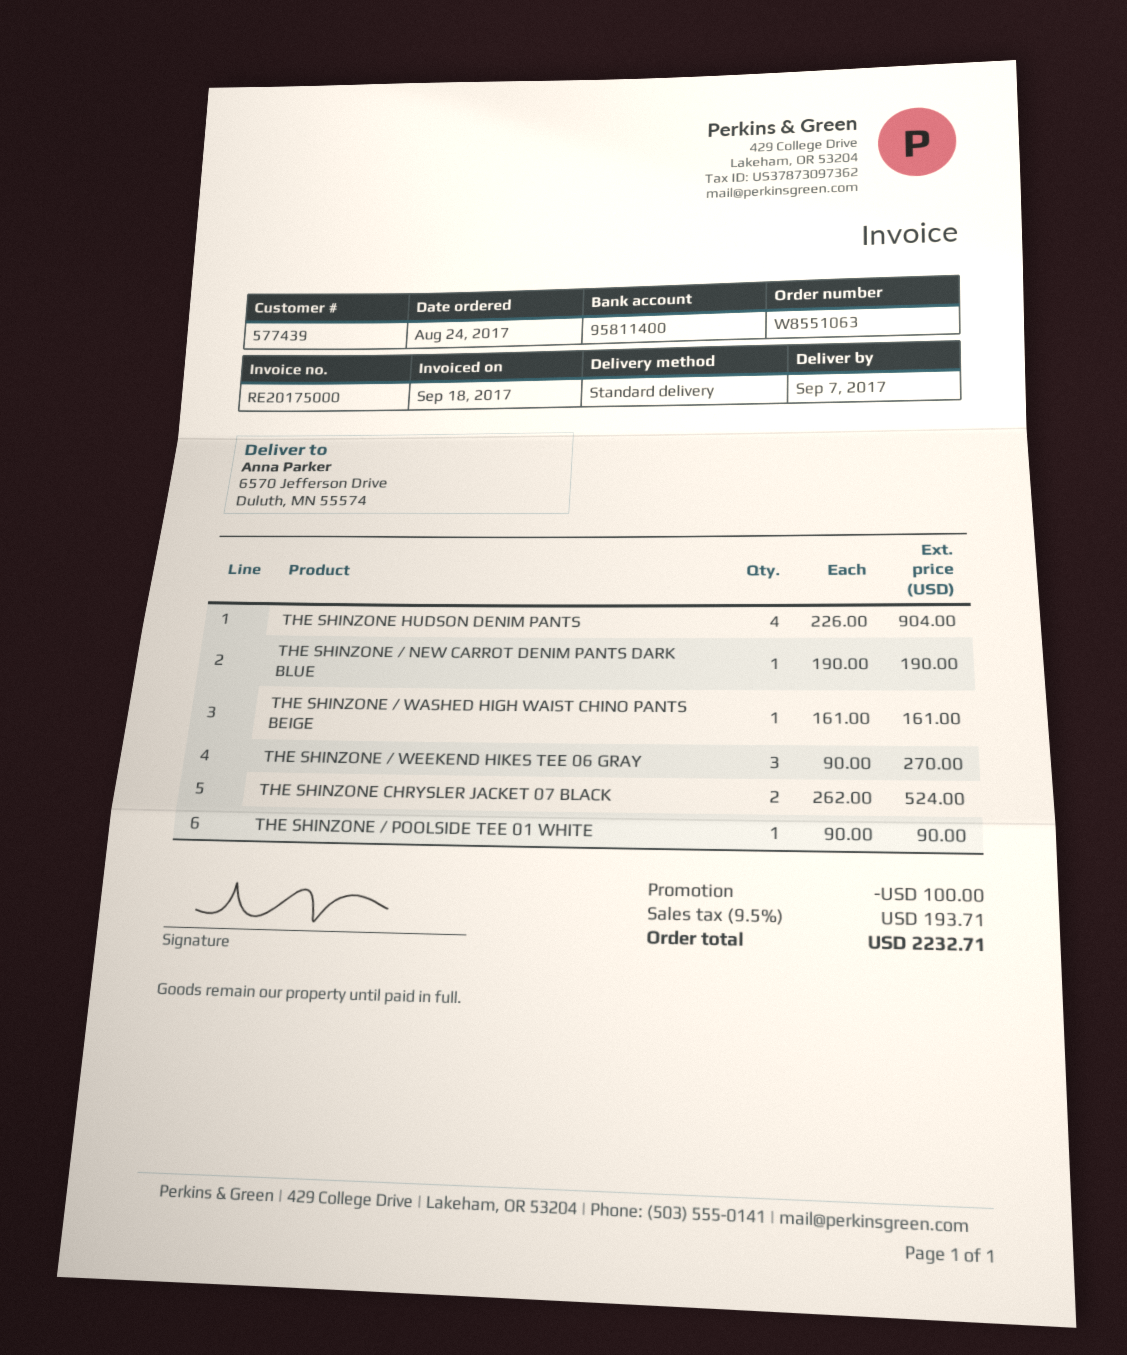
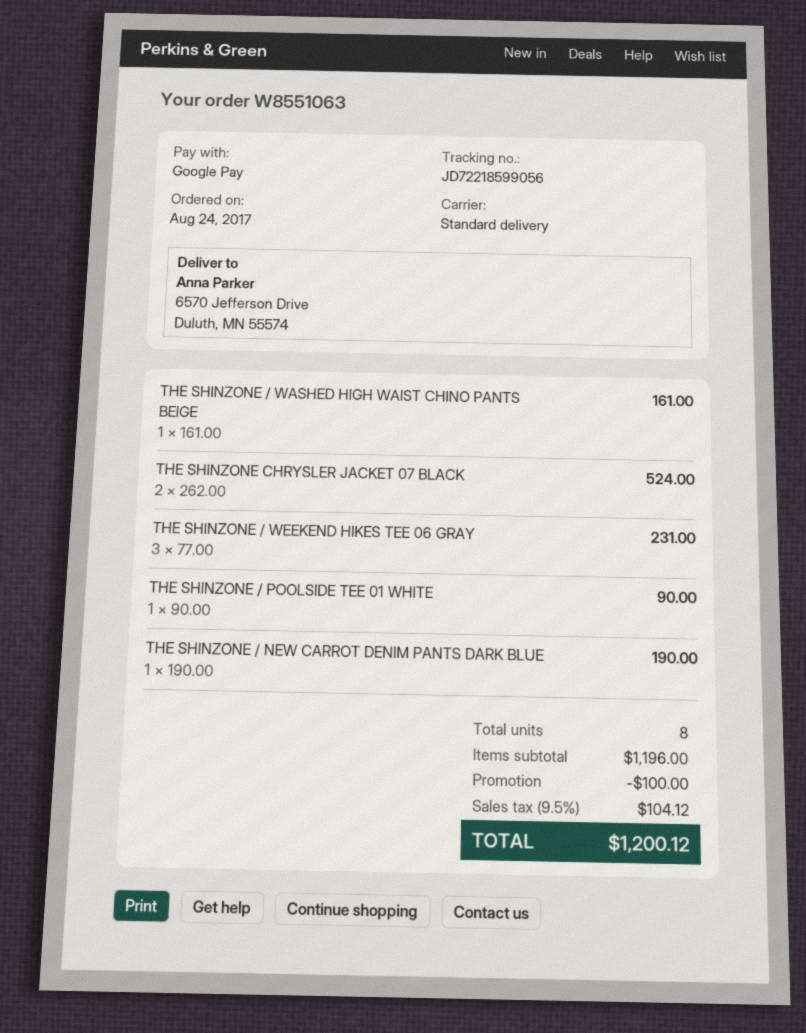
THE SHINZONE HUDSON DENIM PANTS: 4 x 226.00 = 904.00 -> none
THE SHINZONE / WEEKEND HIKES TEE 06 GRAY: 3 x 90.00 = 270.00 -> 3 x 77.00 = 231.00
tax: 9.5% = 193.71 -> 9.5% = 104.12
total: 2232.71 -> 1200.12

